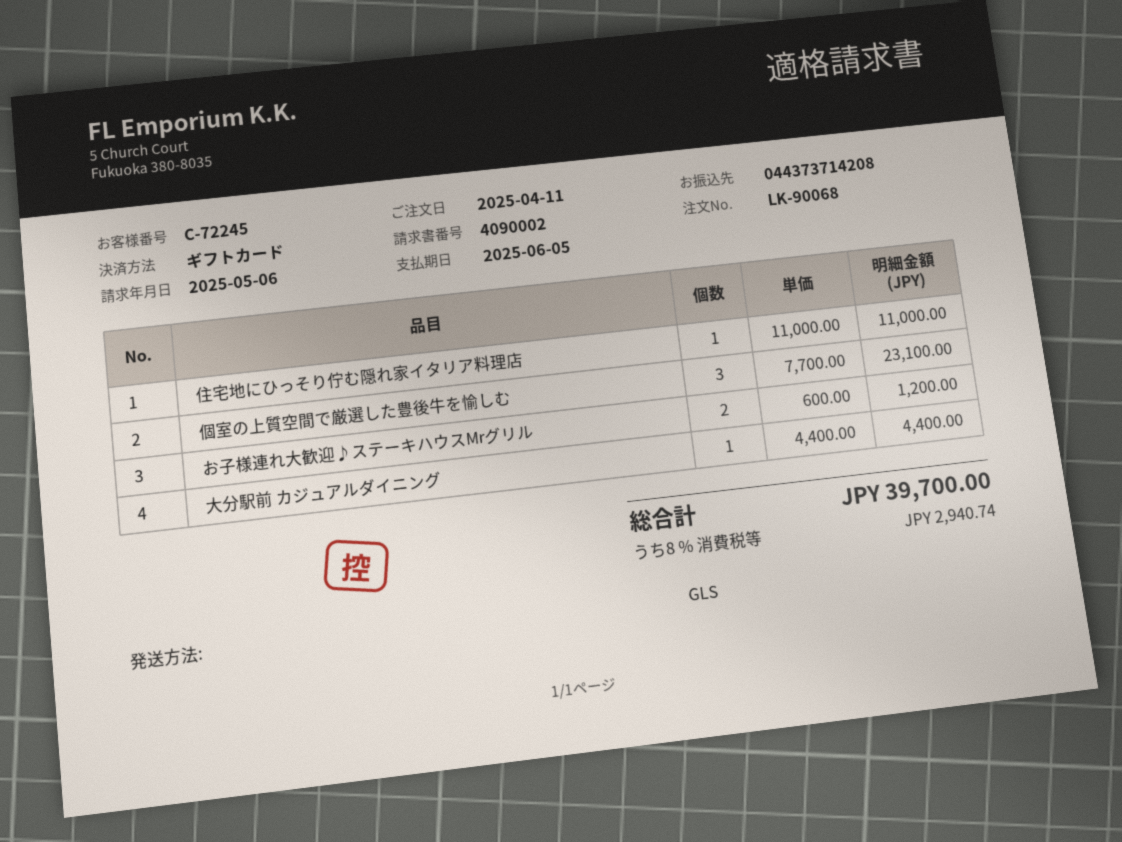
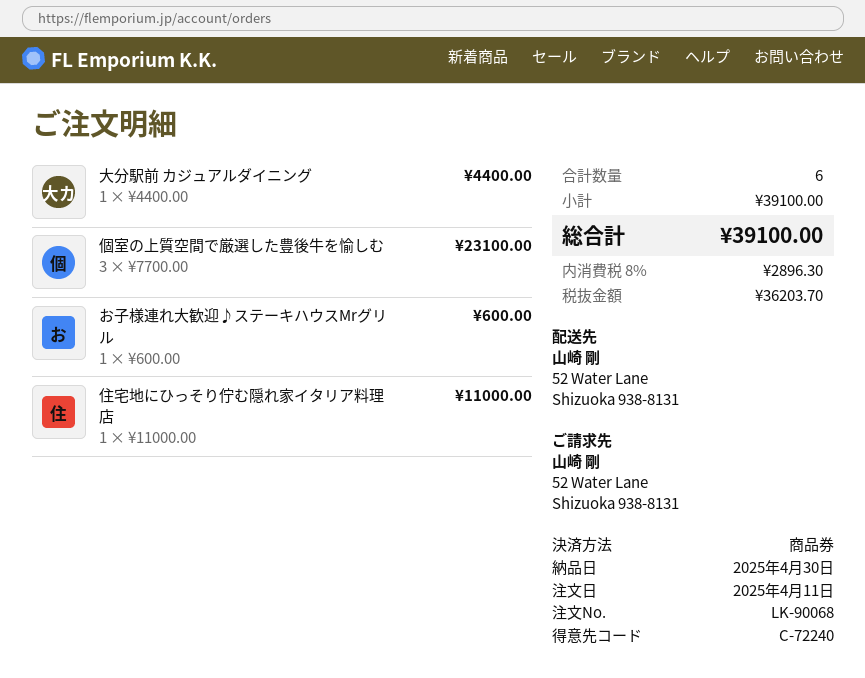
customer number: C-72245 -> C-72240
お子様連れ大歓迎♪ステーキハウスMrグリル: 2 x 600.00 = 1200.00 -> 1 x 600.00 = 600.00
tax: 8% = 2940.74 -> 8% = 2896.30
total: 39700.00 -> 39100.00

